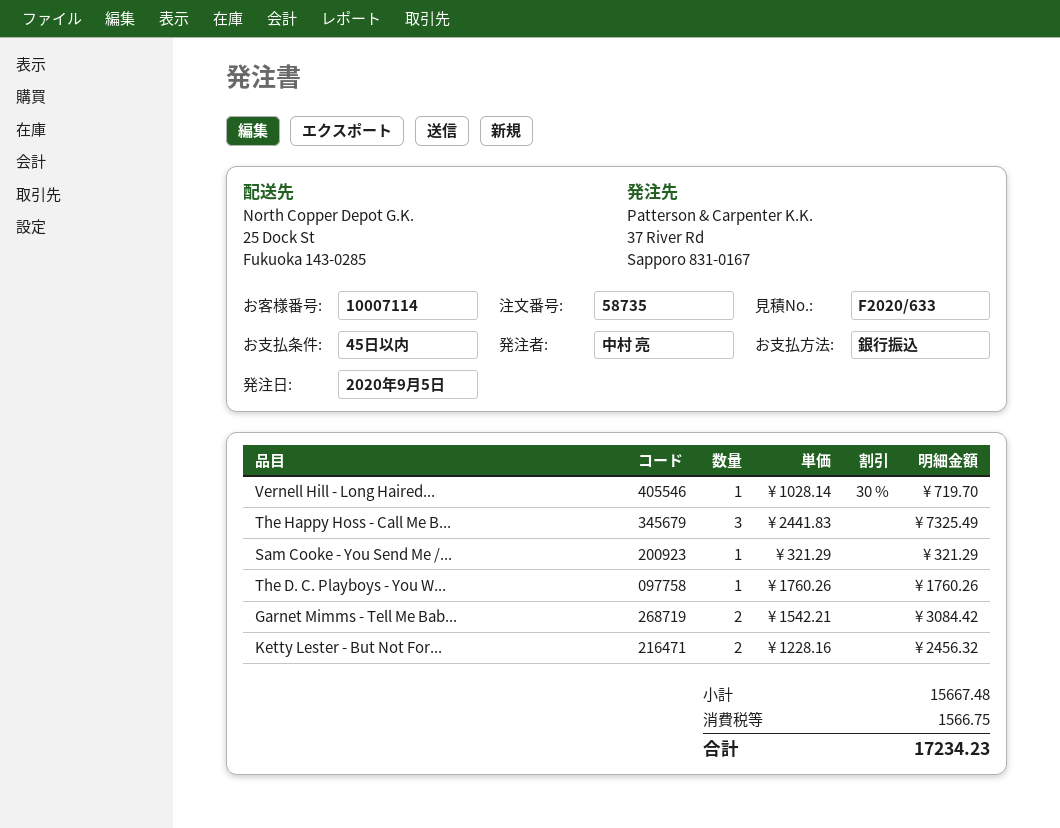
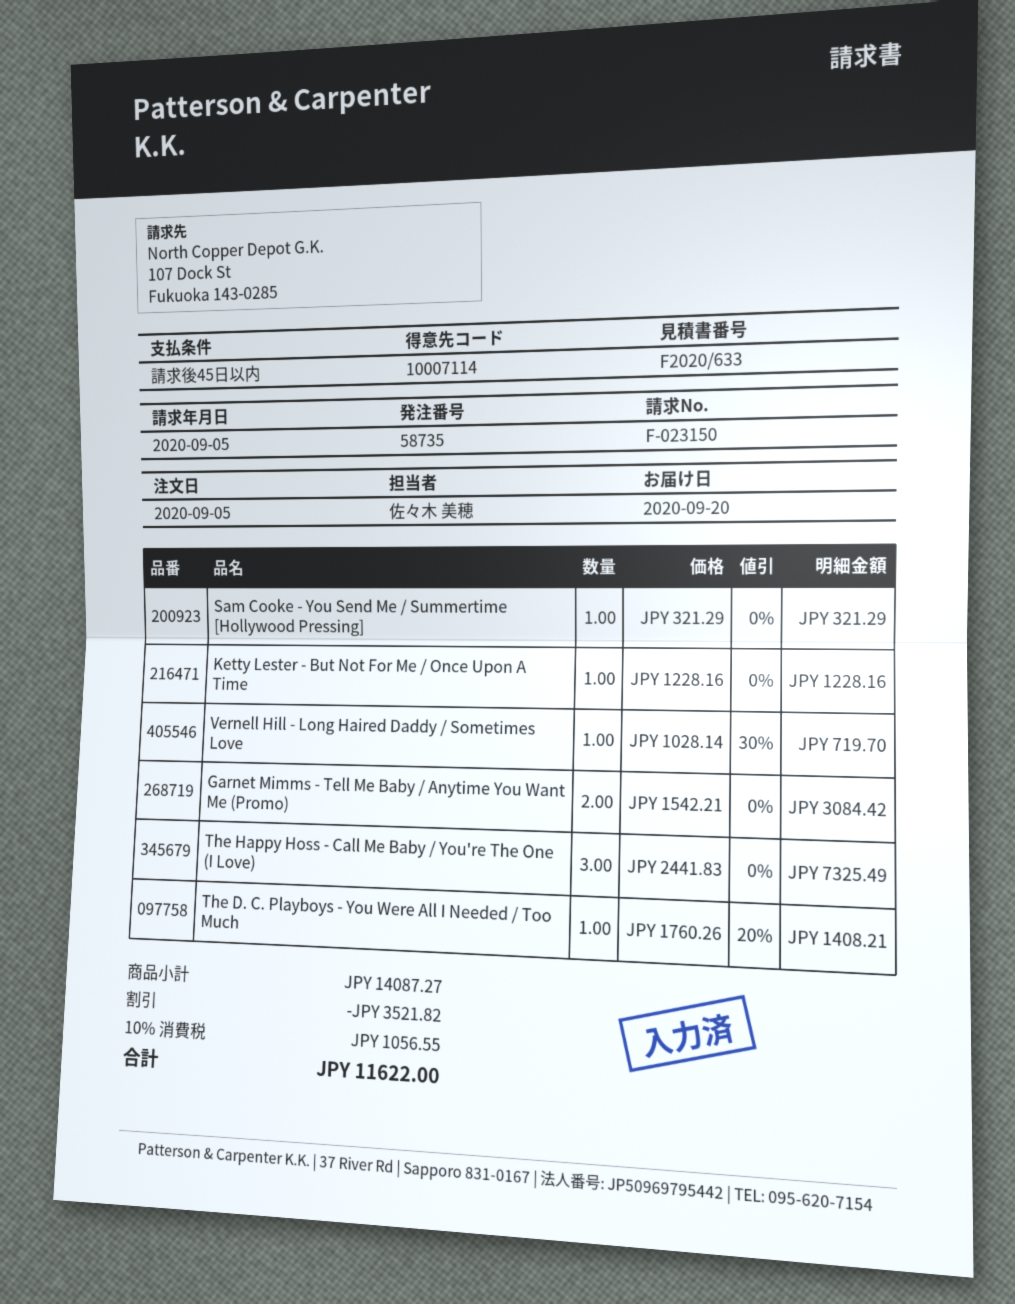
The D. C. Playboys - You W...: 1 x 1760.26 = 1760.26 -> 1 x 1760.26 - 20% = 1408.21
Ketty Lester - But Not For...: 2 x 1228.16 = 2456.32 -> 1 x 1228.16 = 1228.16
subtotal: 15667.48 -> 14087.27
discount: none -> 3521.82
tax: 1566.75 -> 1056.55
total: 17234.23 -> 11622.00

